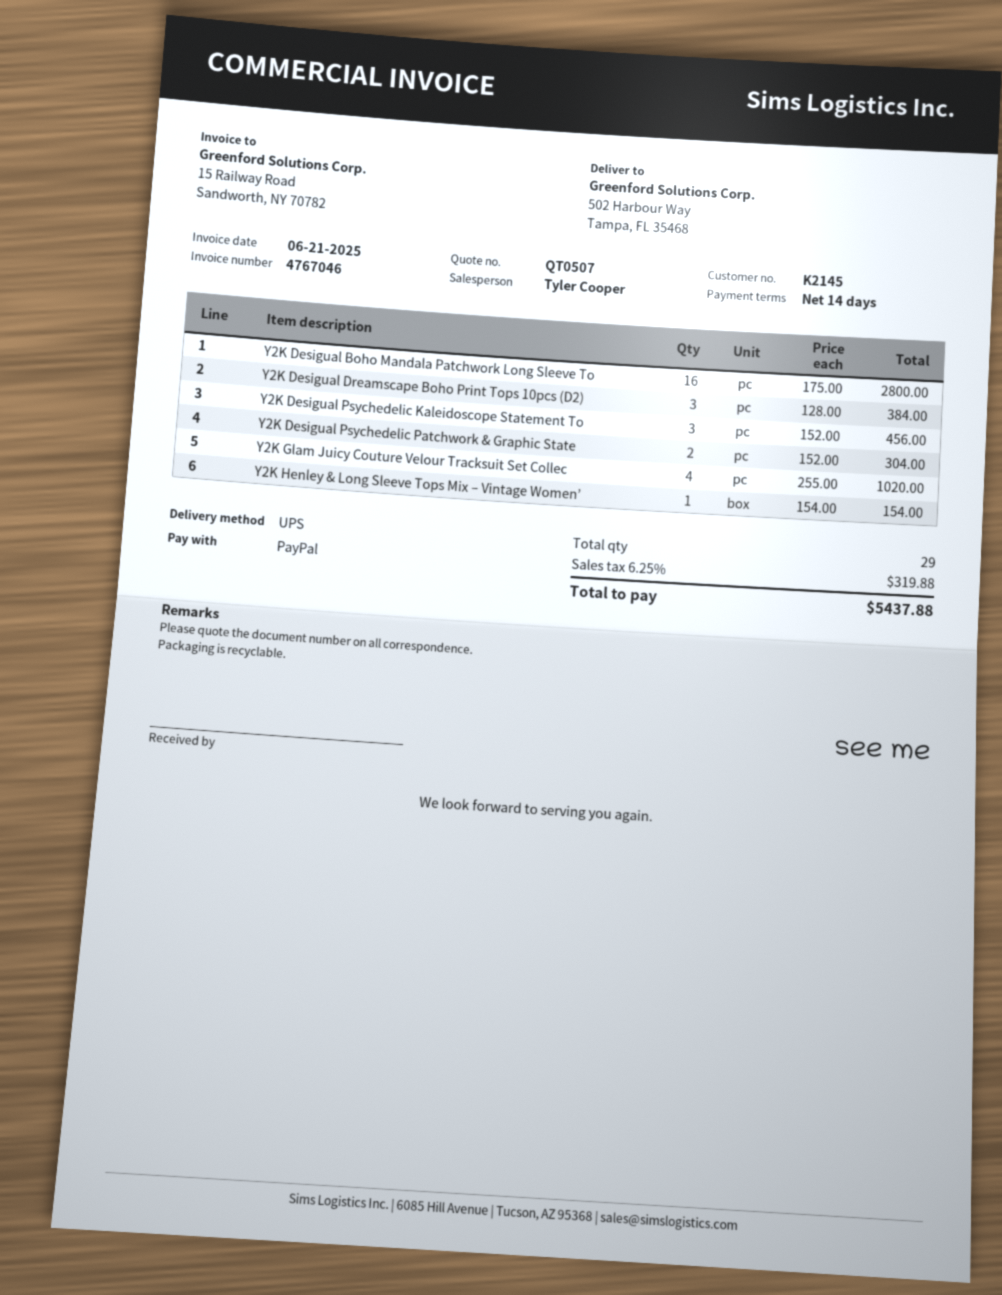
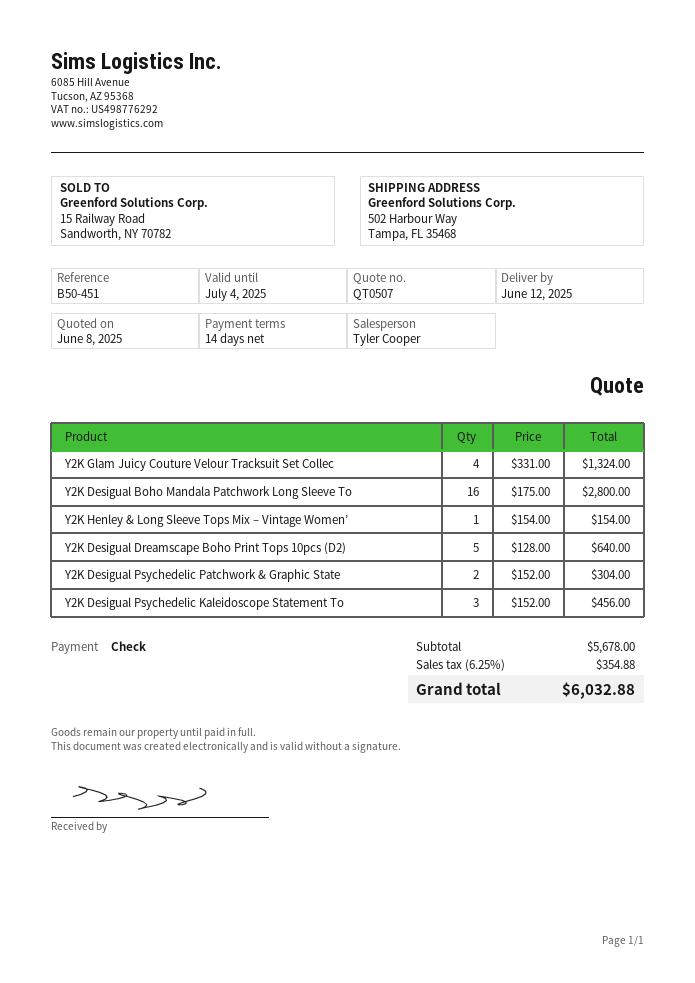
payment method: PayPal -> cheque
Y2K Desigual Dreamscape Boho Print Tops 10pcs (D2): 3 x 128.00 = 384.00 -> 5 x 128.00 = 640.00
Y2K Glam Juicy Couture Velour Tracksuit Set Collec: 4 x 255.00 = 1020.00 -> 4 x 331.00 = 1324.00
tax: 6.25% = 319.88 -> 6.25% = 354.88
total: 5437.88 -> 6032.88

